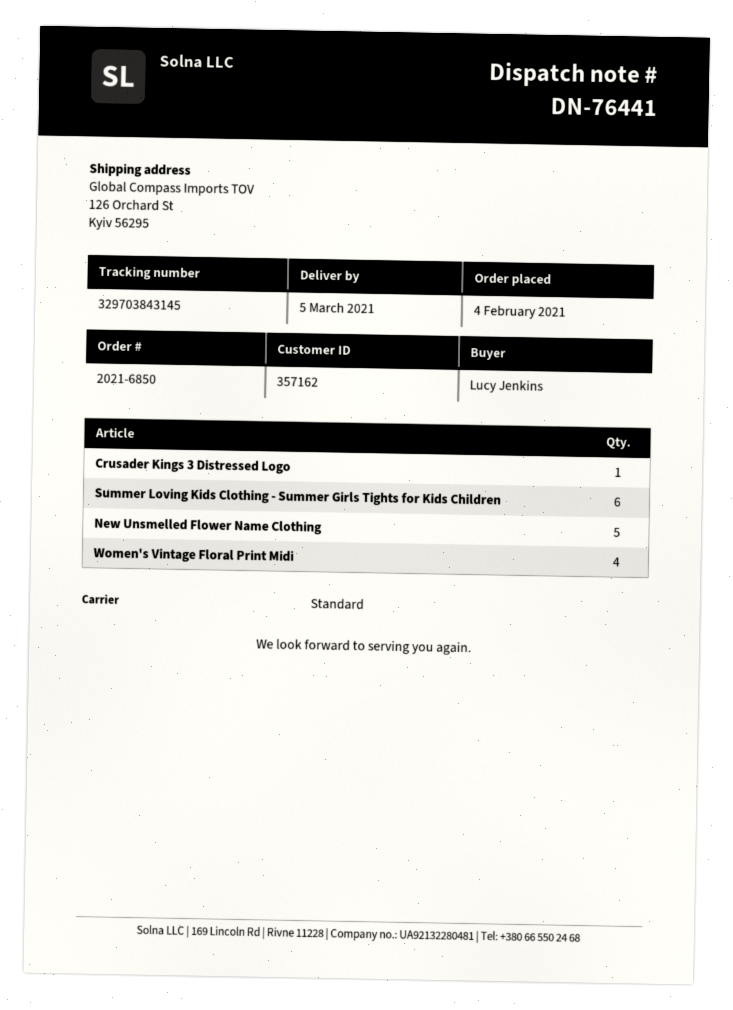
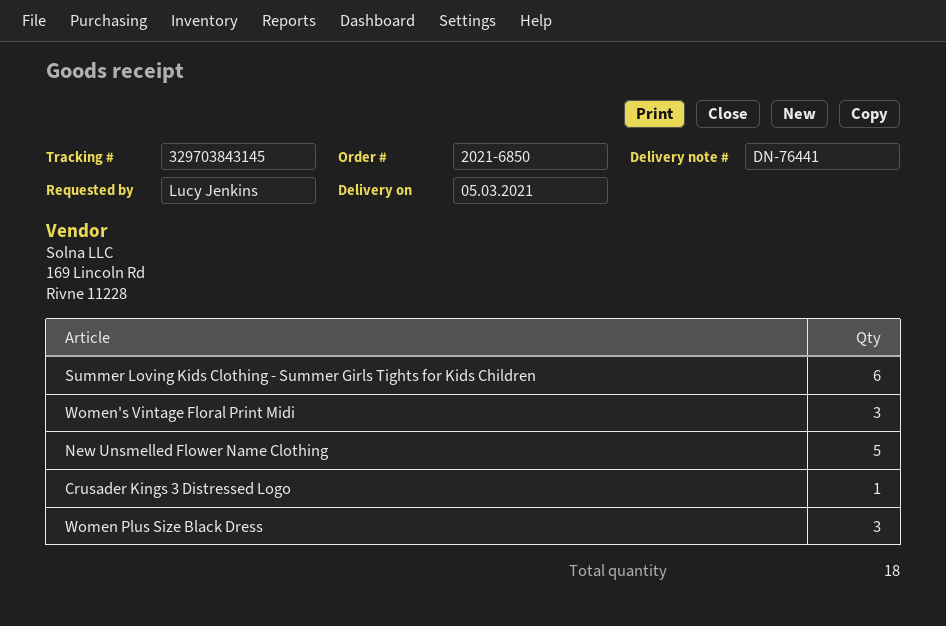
Women's Vintage Floral Print Midi: 4 -> 3
Women Plus Size Black Dress: none -> 3

